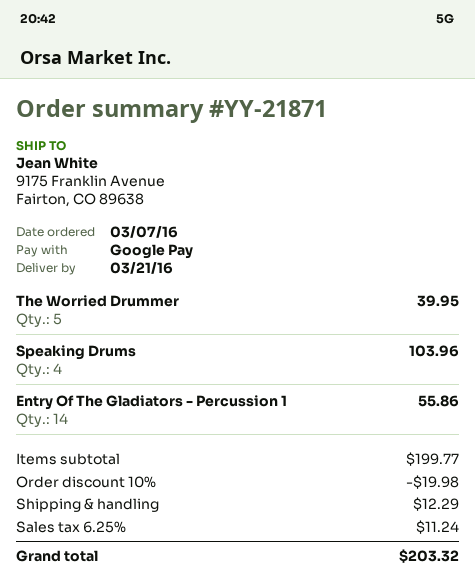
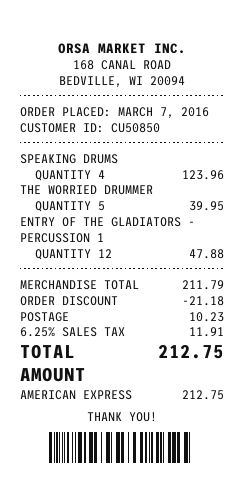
payment method: Google Pay -> American Express
Speaking Drums: 4 for 103.96 -> 4 for 123.96
Entry Of The Gladiators - Percussion 1: 14 for 55.86 -> 12 for 47.88
subtotal: 199.77 -> 211.79
discount: 19.98 -> 21.18
shipping: 12.29 -> 10.23
tax: 6.25% = 11.24 -> 6.25% = 11.91
total: 203.32 -> 212.75

